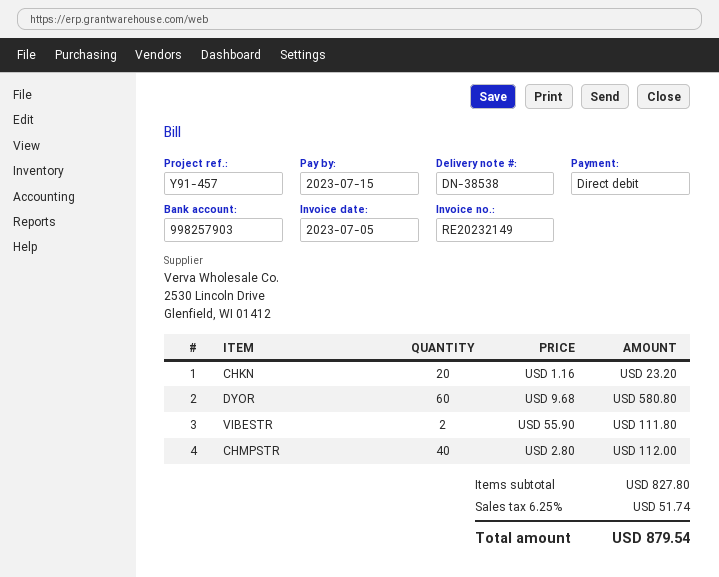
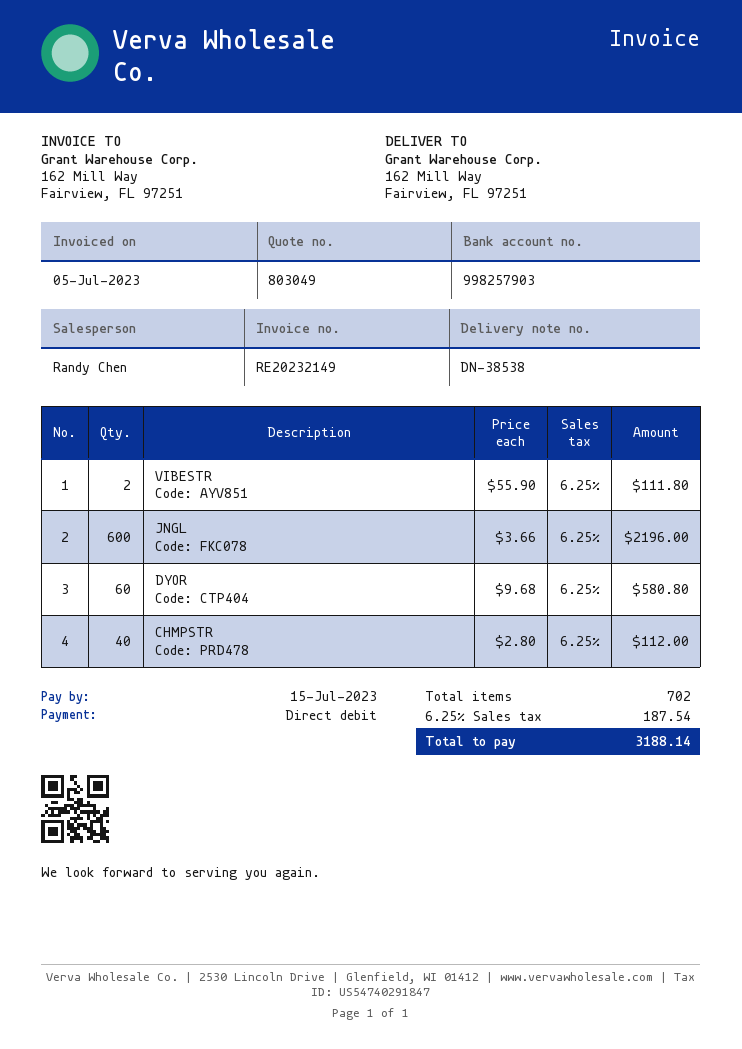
CHKN: 20 x 1.16 = 23.20 -> none
JNGL: none -> 600 x 3.66 = 2196.00
tax: 6.25% = 51.74 -> 6.25% = 187.54
total: 879.54 -> 3188.14

